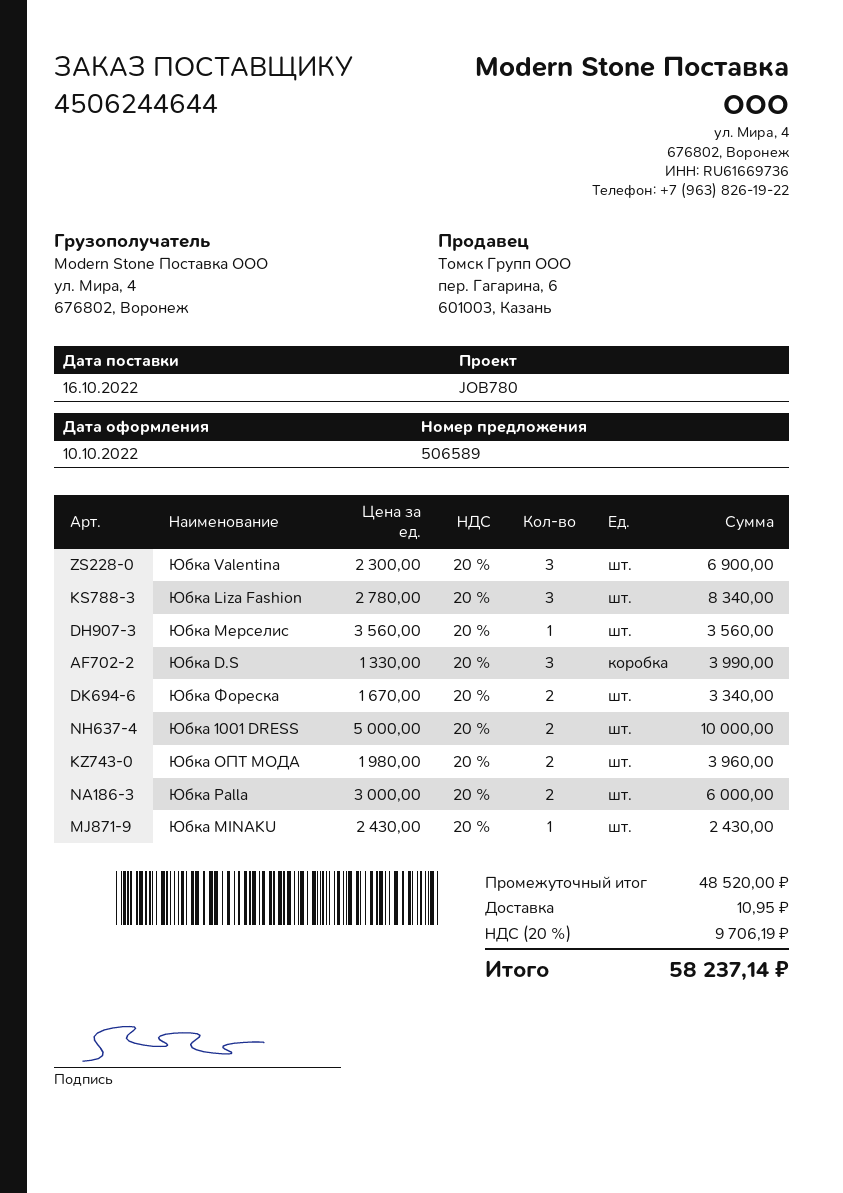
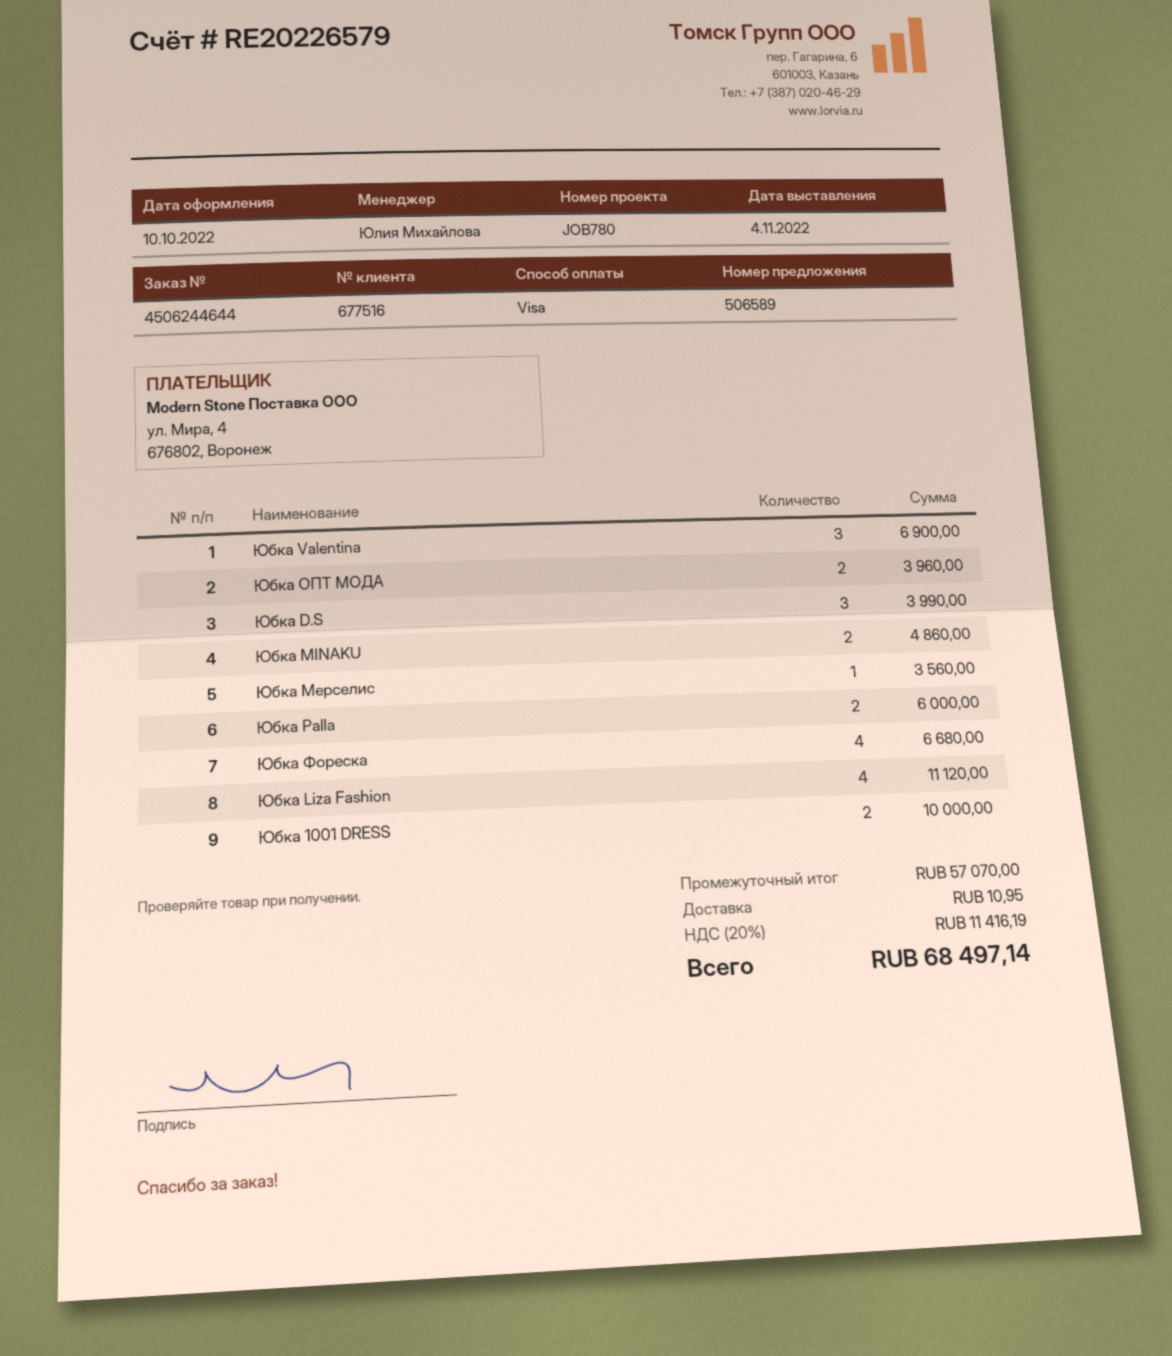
Юбка Liza Fashion: 3 for 8340.00 -> 4 for 11120.00
Юбка Фореска: 2 for 3340.00 -> 4 for 6680.00
Юбка MINAKU: 1 for 2430.00 -> 2 for 4860.00
subtotal: 48520.00 -> 57070.00
tax: 20% = 9706.19 -> 20% = 11416.19
total: 58237.14 -> 68497.14

